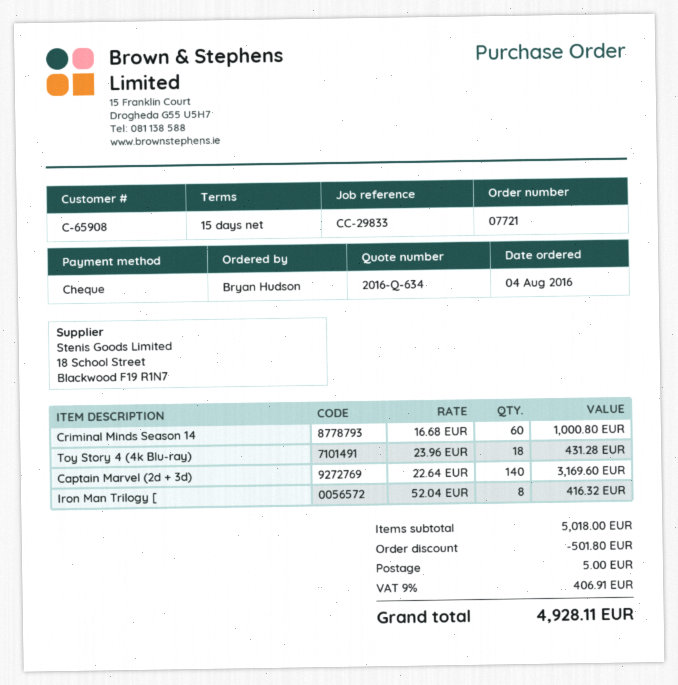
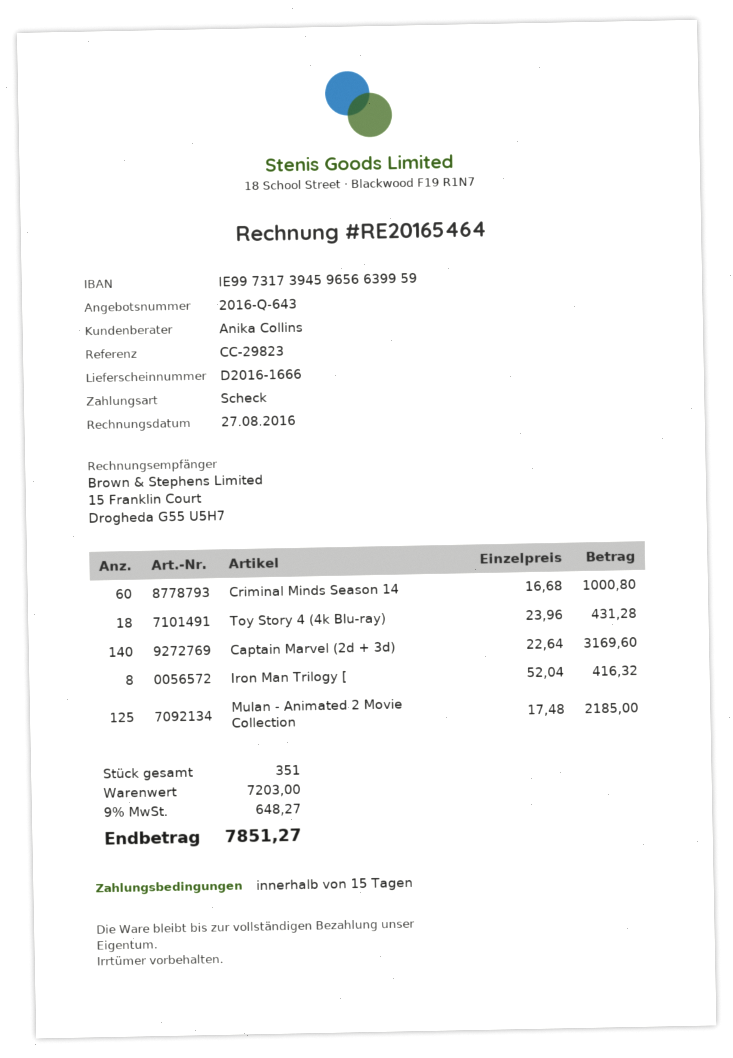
quote number: 2016-Q-634 -> 2016-Q-643
reference: CC-29833 -> CC-29823
Mulan - Animated 2 Movie Collection: none -> 125 x 17.48 = 2185.00
subtotal: 5018.00 -> 7203.00
discount: 501.80 -> none
shipping: 5.00 -> none
tax: 9% = 406.91 -> 9% = 648.27
total: 4928.11 -> 7851.27

